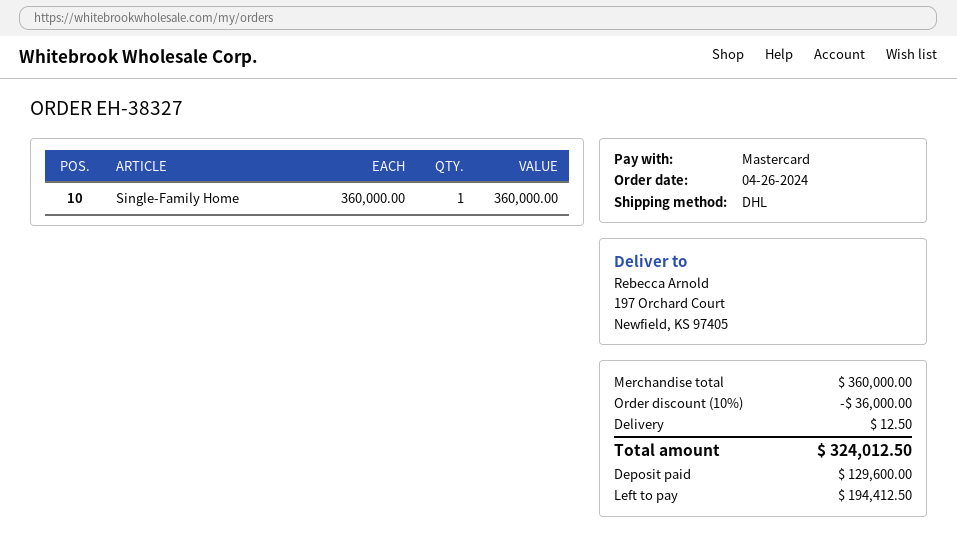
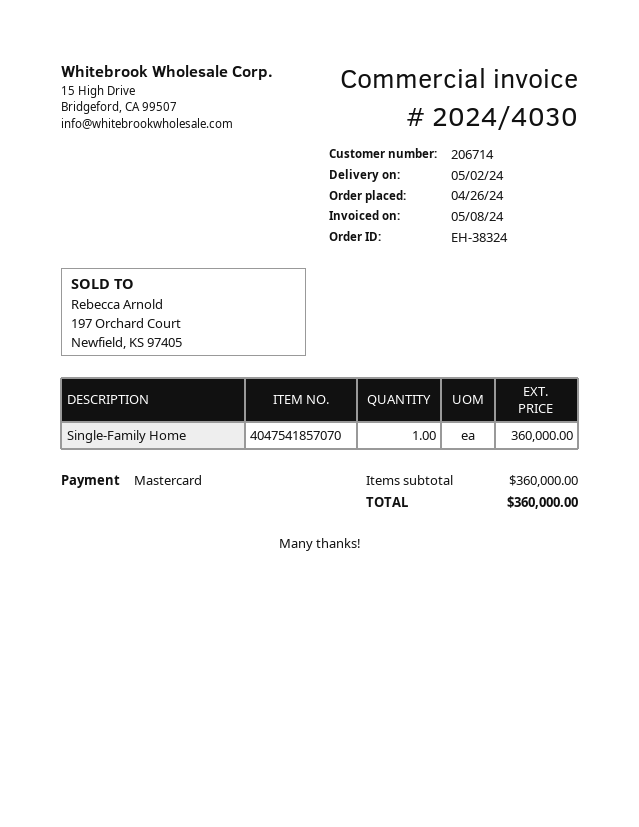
order number: EH-38327 -> EH-38324
discount: 10% = 36000.00 -> none
shipping: 12.50 -> none
total: 324012.50 -> 360000.00

